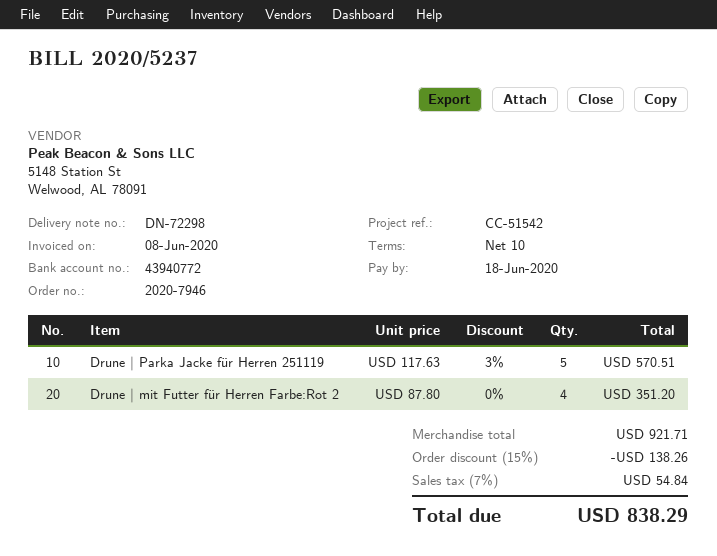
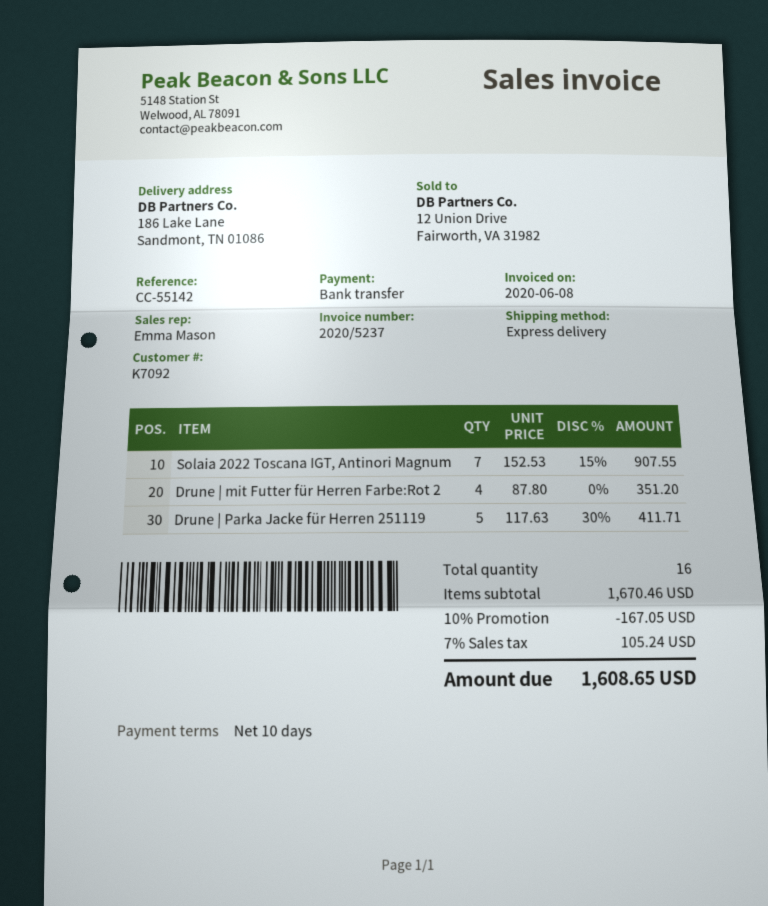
reference: CC-51542 -> CC-55142
Drune | Parka Jacke für Herren 251119: 5 x 117.63 - 3% = 570.51 -> 5 x 117.63 - 30% = 411.71
Solaia 2022 Toscana IGT, Antinori Magnum: none -> 7 x 152.53 - 15% = 907.55
subtotal: 921.71 -> 1670.46
discount: 15% = 138.26 -> 10% = 167.05
tax: 7% = 54.84 -> 7% = 105.24
total: 838.29 -> 1608.65

